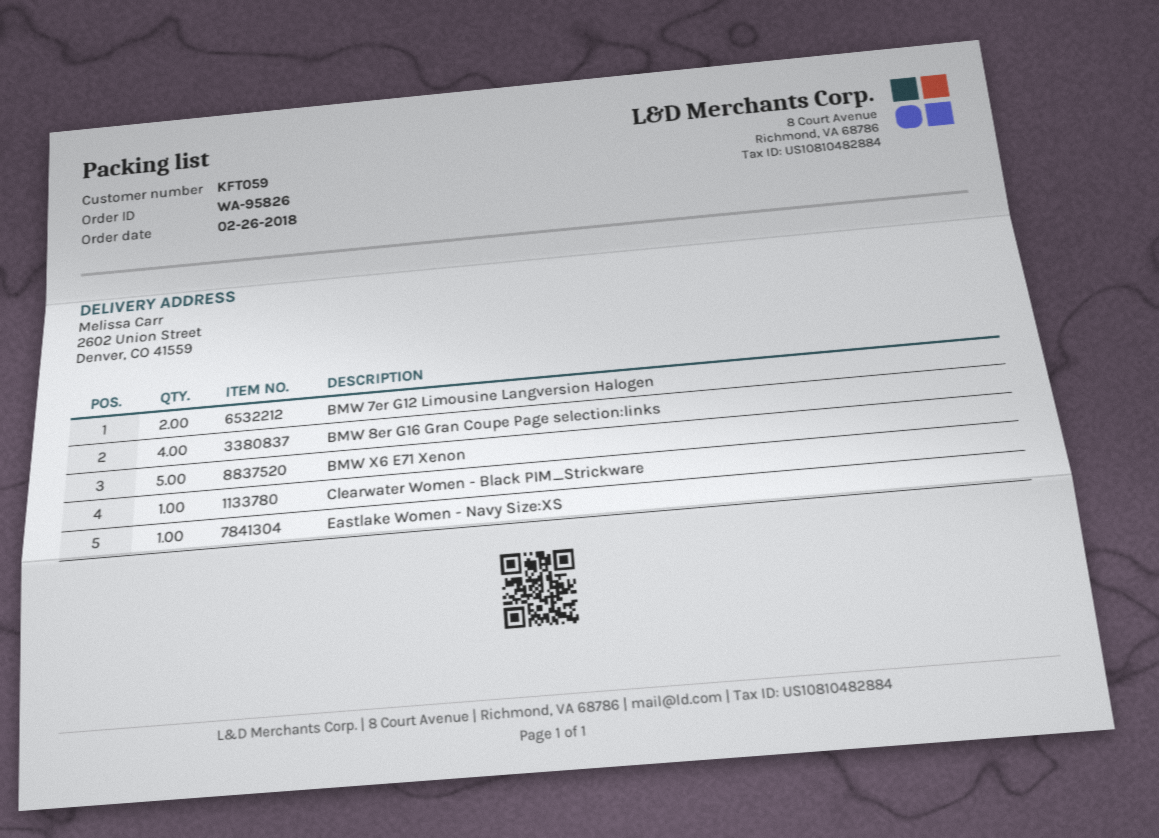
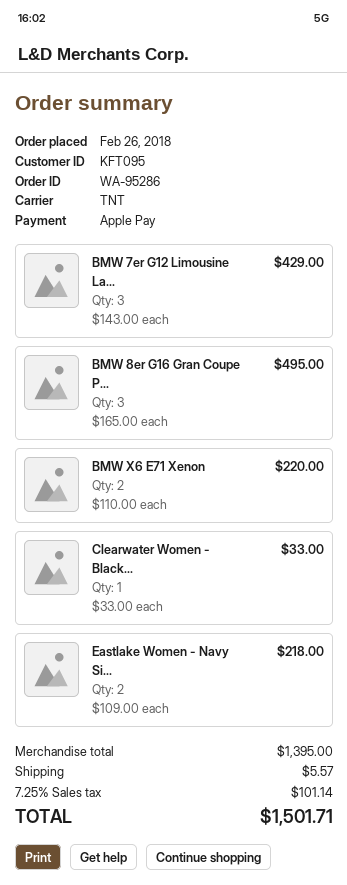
order number: WA-95826 -> WA-95286
customer number: KFT059 -> KFT095
BMW 7er G12 Limousine Langversion Halogen: 2 -> 3
BMW 8er G16 Gran Coupe Page selection:links: 4 -> 3
BMW X6 E71 Xenon: 5 -> 2
Eastlake Women - Navy Size:XS: 1 -> 2

